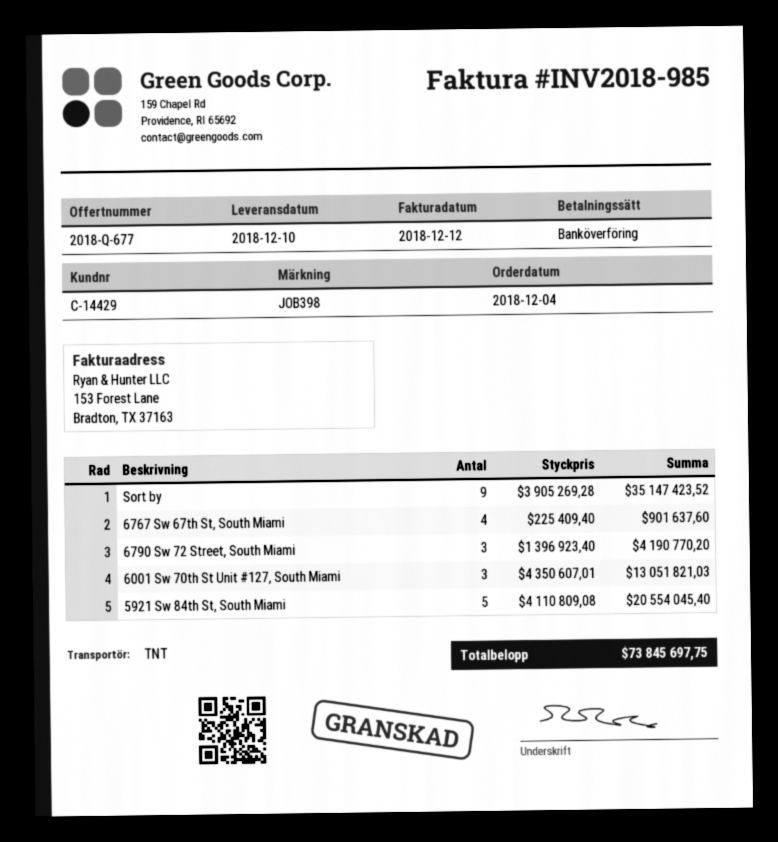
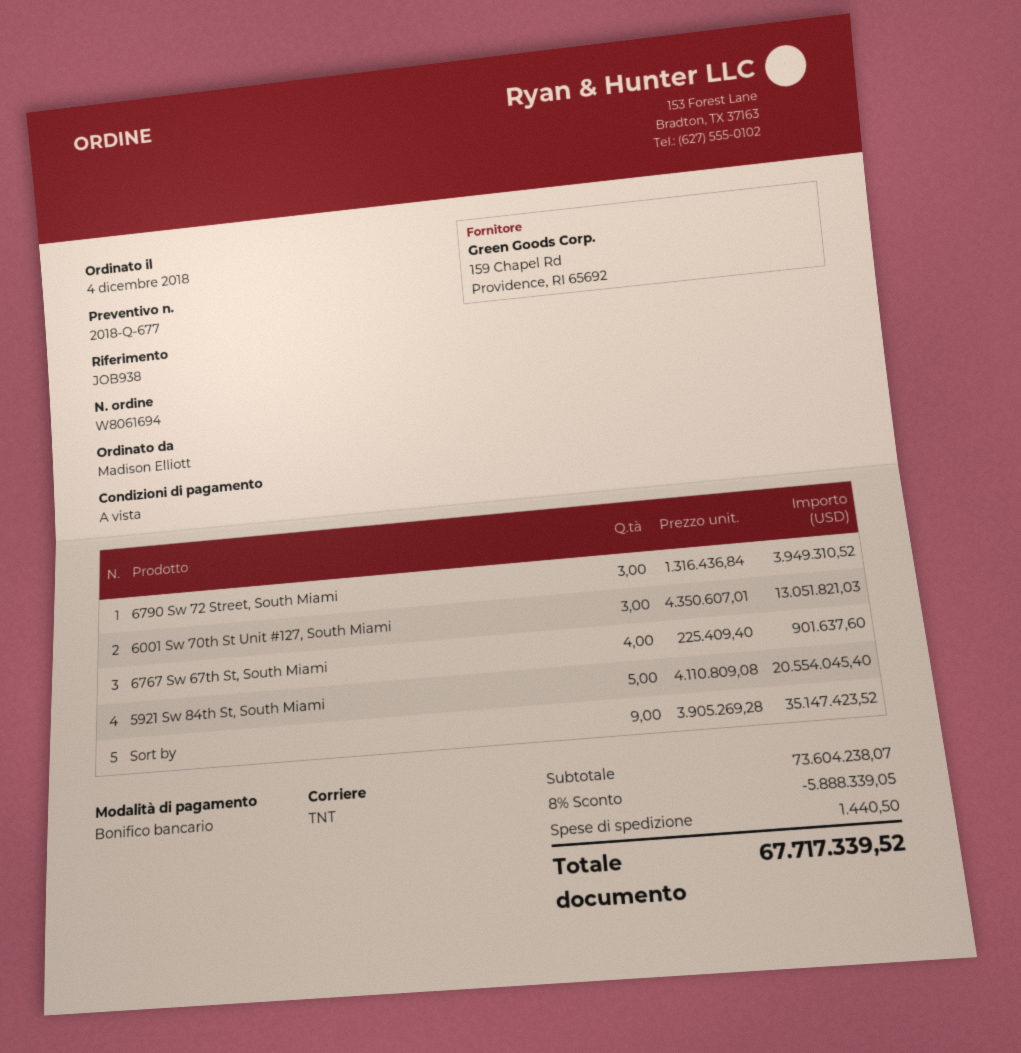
reference: JOB398 -> JOB938
6790 Sw 72 Street, South Miami: 3 x 1396923.40 = 4190770.20 -> 3 x 1316436.84 = 3949310.52
discount: none -> 8% = 5888339.05
shipping: none -> 1440.50
total: 73845697.75 -> 67717339.52

